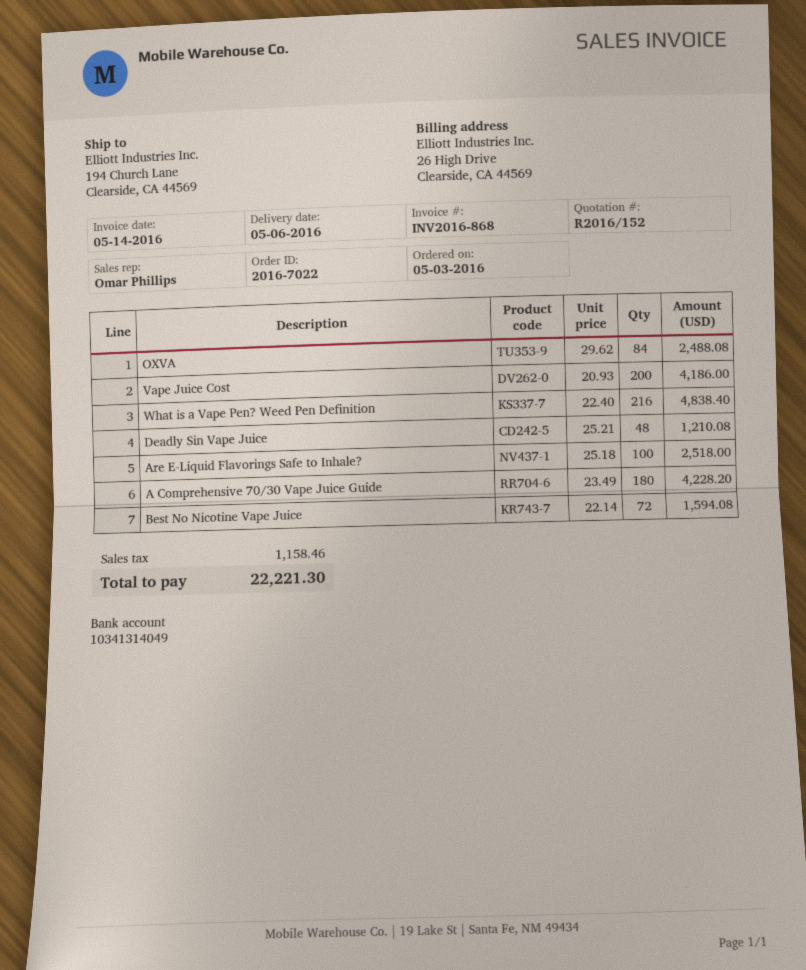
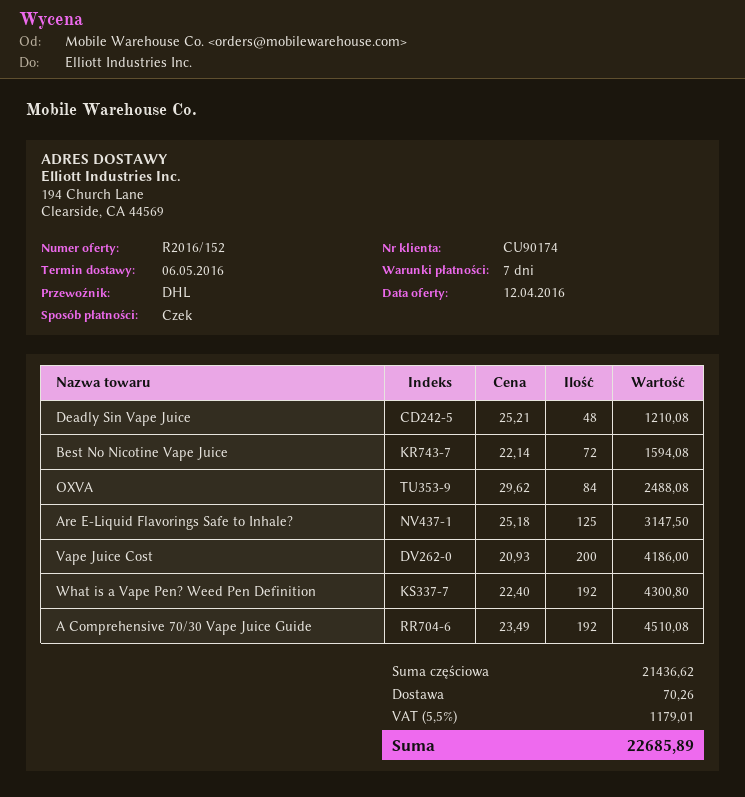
What is a Vape Pen? Weed Pen Definition: 216 x 22.40 = 4838.40 -> 192 x 22.40 = 4300.80
Are E-Liquid Flavorings Safe to Inhale?: 100 x 25.18 = 2518.00 -> 125 x 25.18 = 3147.50
A Comprehensive 70/30 Vape Juice Guide: 180 x 23.49 = 4228.20 -> 192 x 23.49 = 4510.08
shipping: none -> 70.26
tax: 1158.46 -> 1179.01
total: 22221.30 -> 22685.89

